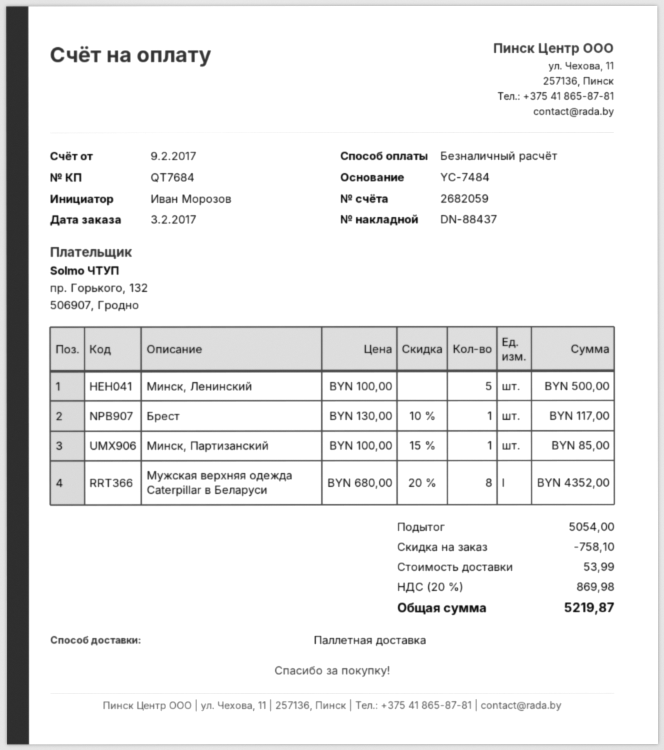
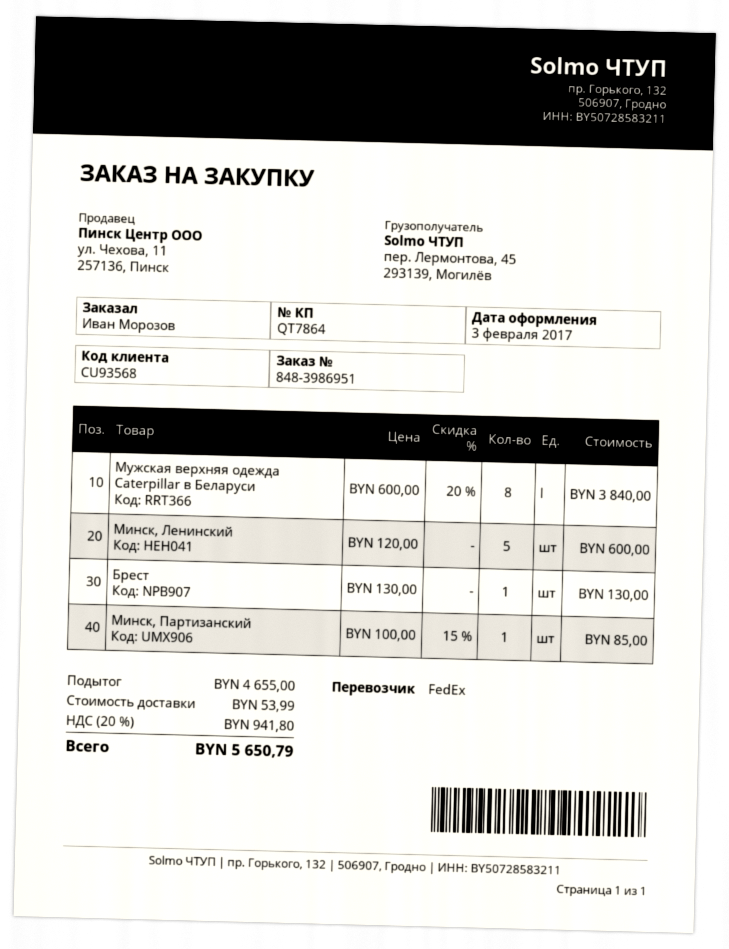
quote number: QT7684 -> QT7864
shipping method: pallet freight -> FedEx
Минск, Ленинский: 5 x 100.00 = 500.00 -> 5 x 120.00 = 600.00
Брест: 1 x 130.00 - 10% = 117.00 -> 1 x 130.00 = 130.00
Мужская верхняя одежда Caterpillar в Беларуси: 8 x 680.00 - 20% = 4352.00 -> 8 x 600.00 - 20% = 3840.00
subtotal: 5054.00 -> 4655.00
discount: 758.10 -> none
tax: 20% = 869.98 -> 20% = 941.80
total: 5219.87 -> 5650.79

